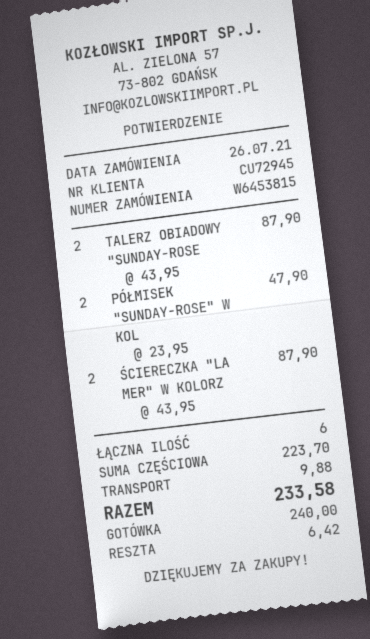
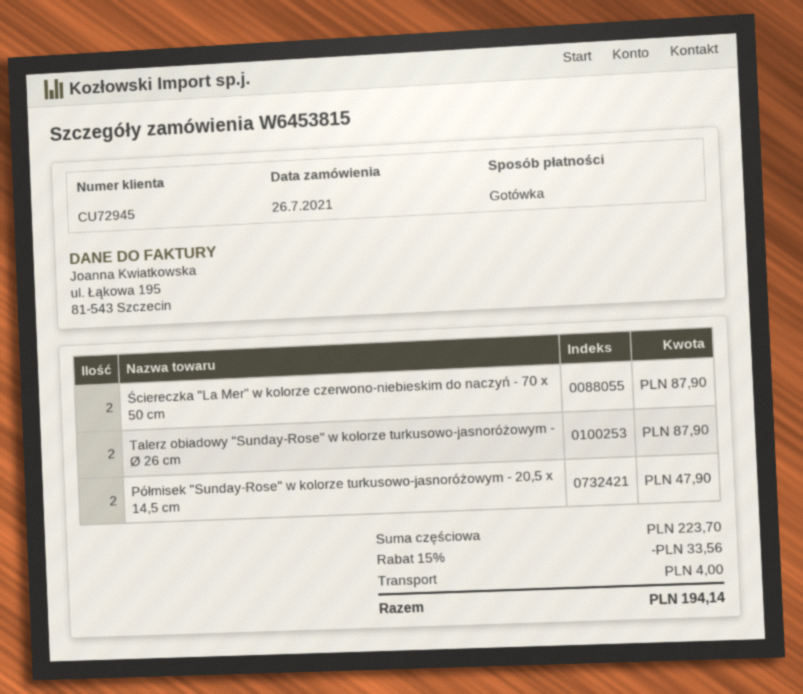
discount: none -> 15% = 33.56
shipping: 9.88 -> 4.00
total: 233.58 -> 194.14

